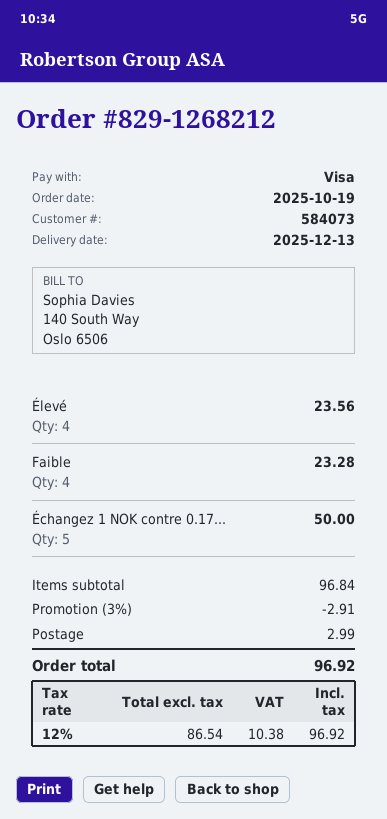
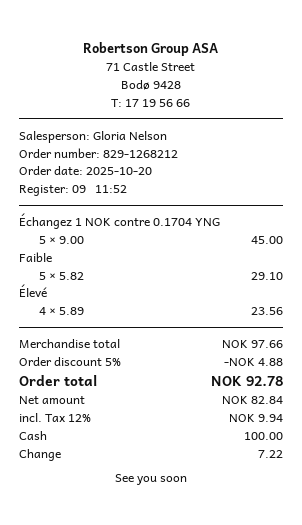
order date: 2025-10-19 -> 2025-10-20
payment method: Visa -> cash
Faible: 4 for 23.28 -> 5 for 29.10
Échangez 1 NOK contre 0.17...: 5 for 50.00 -> 5 for 45.00
subtotal: 96.84 -> 97.66
discount: 3% = 2.91 -> 5% = 4.88
shipping: 2.99 -> none
net: 86.54 -> 82.84
tax: 12% = 10.38 -> 12% = 9.94
total: 96.92 -> 92.78

